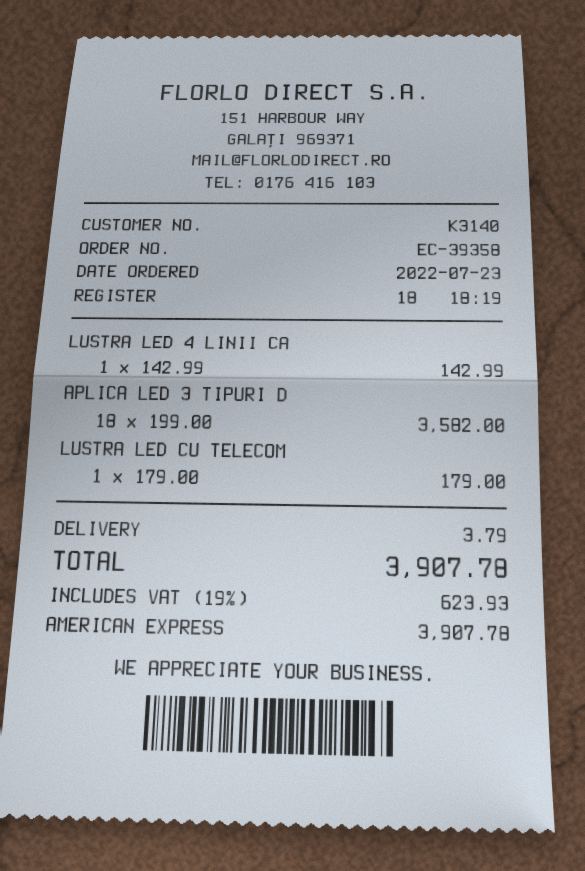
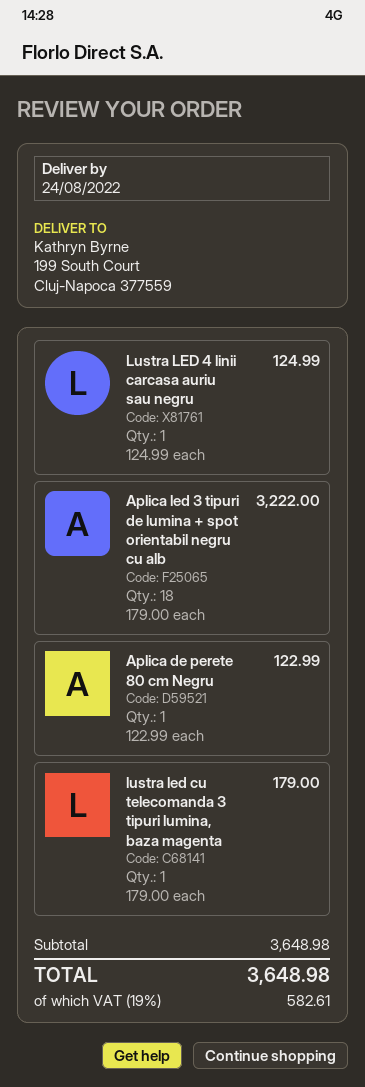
LUSTRA LED 4 LINII CA: 1 x 142.99 = 142.99 -> 1 x 124.99 = 124.99
APLICA LED 3 TIPURI D: 18 x 199.00 = 3582.00 -> 18 x 179.00 = 3222.00
Aplica de perete 80 cm Negru: none -> 1 x 122.99 = 122.99
shipping: 3.79 -> none
tax: 19% = 623.93 -> 19% = 582.61
total: 3907.78 -> 3648.98

